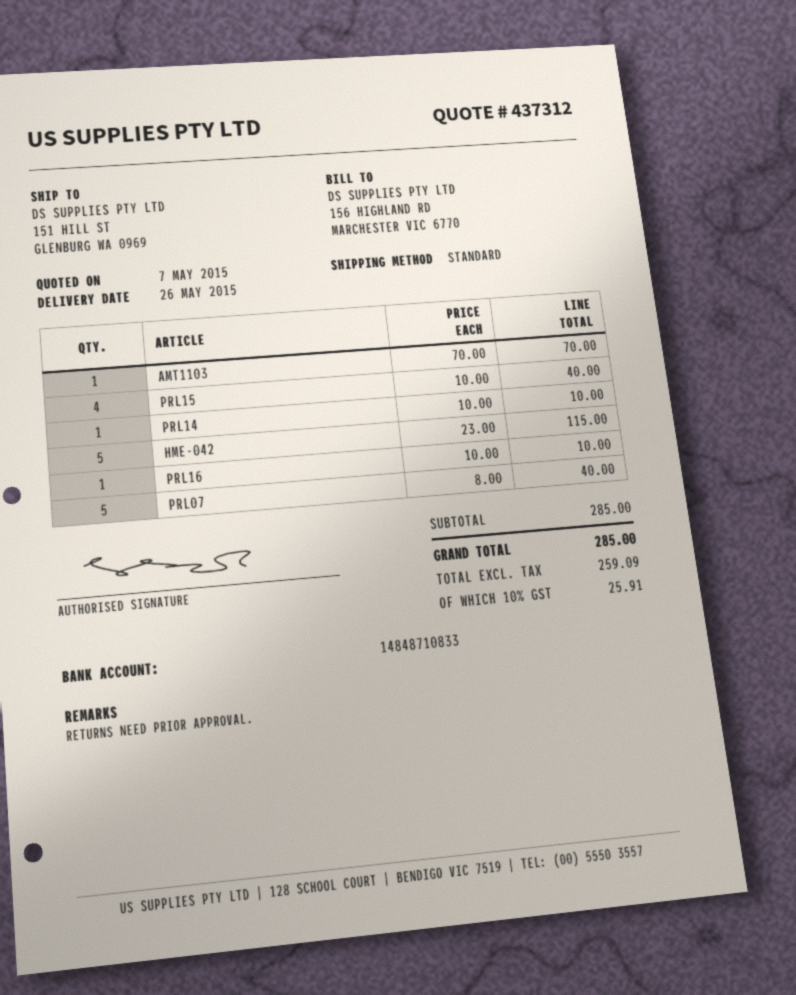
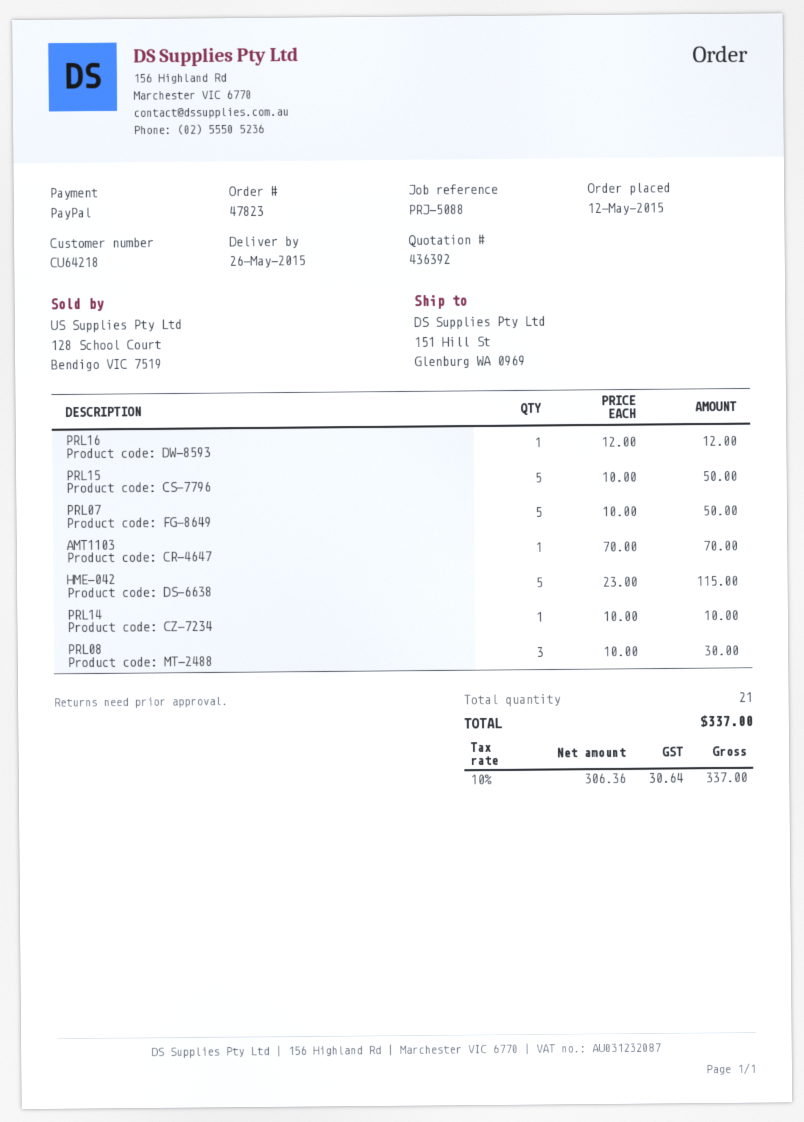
quote number: 437312 -> 436392
PRL15: 4 x 10.00 = 40.00 -> 5 x 10.00 = 50.00
PRL16: 1 x 10.00 = 10.00 -> 1 x 12.00 = 12.00
PRL07: 5 x 8.00 = 40.00 -> 5 x 10.00 = 50.00
PRL08: none -> 3 x 10.00 = 30.00
net: 259.09 -> 306.36
tax: 10% = 25.91 -> 10% = 30.64
total: 285.00 -> 337.00

